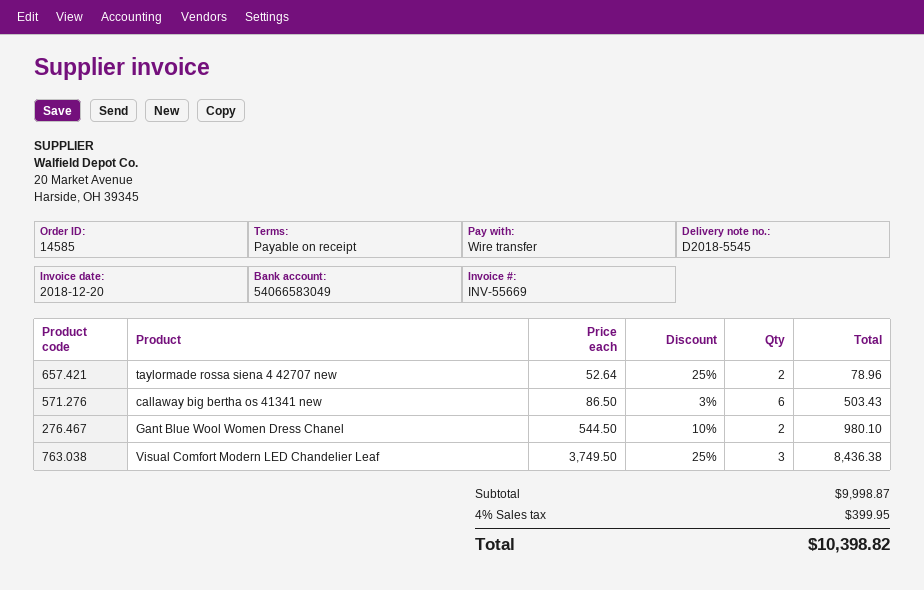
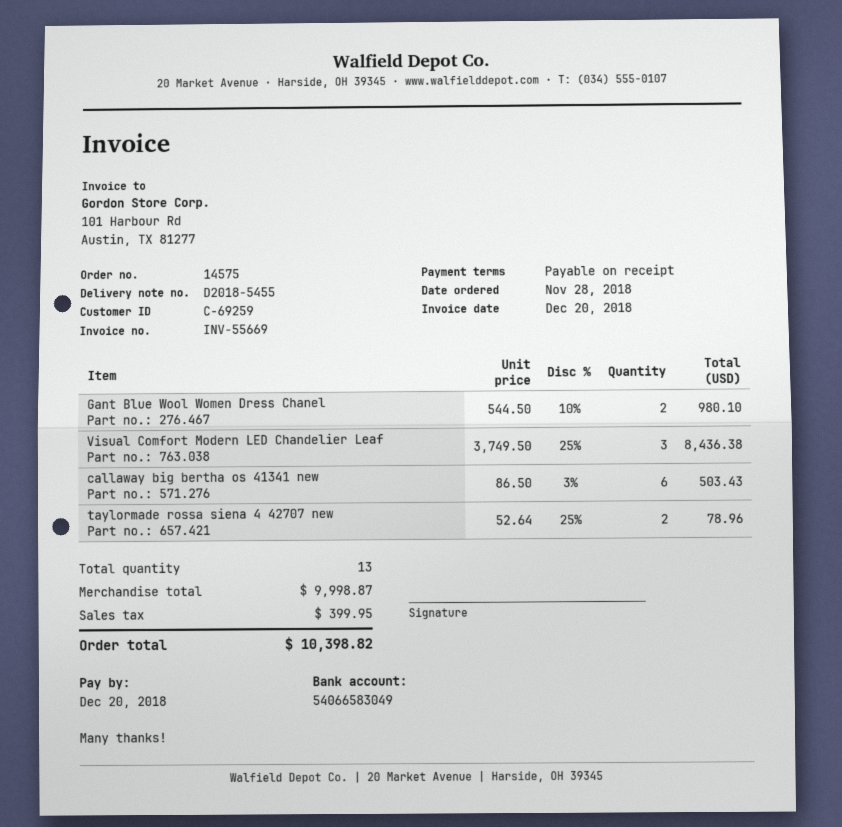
order number: 14585 -> 14575
delivery note number: D2018-5545 -> D2018-5455

